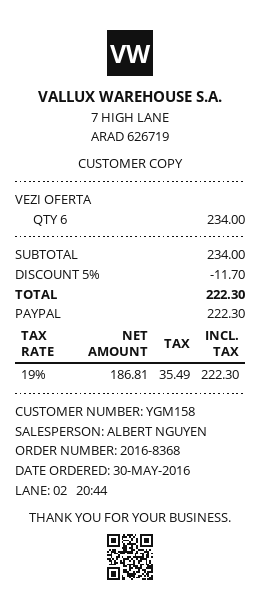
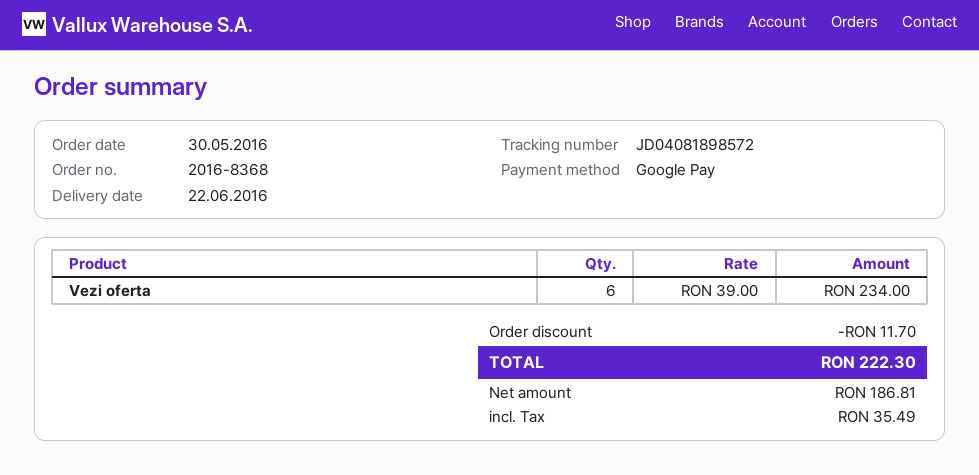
payment method: PayPal -> Google Pay

